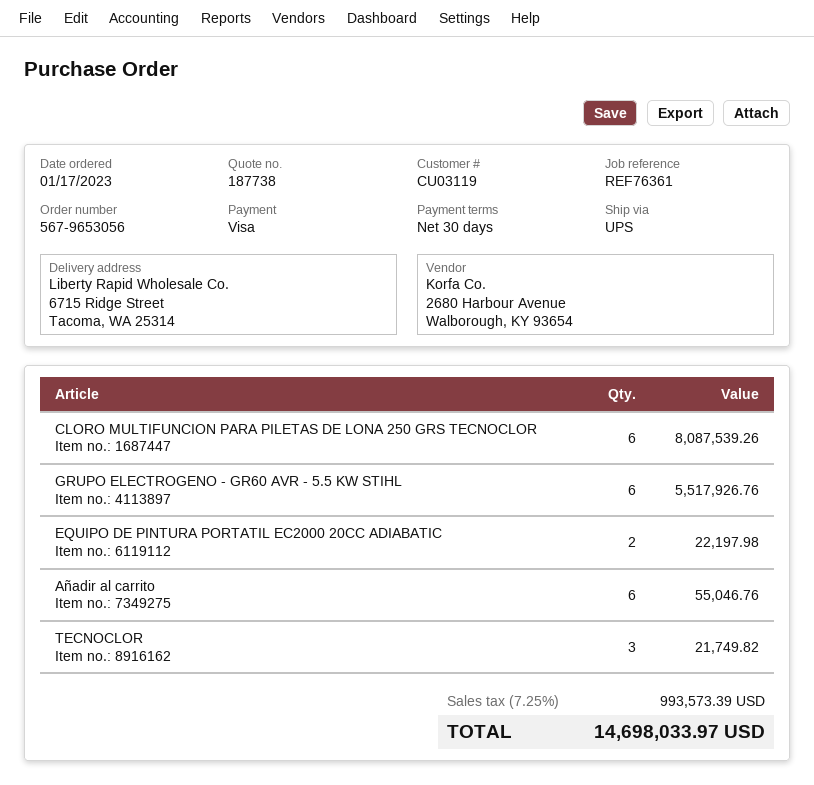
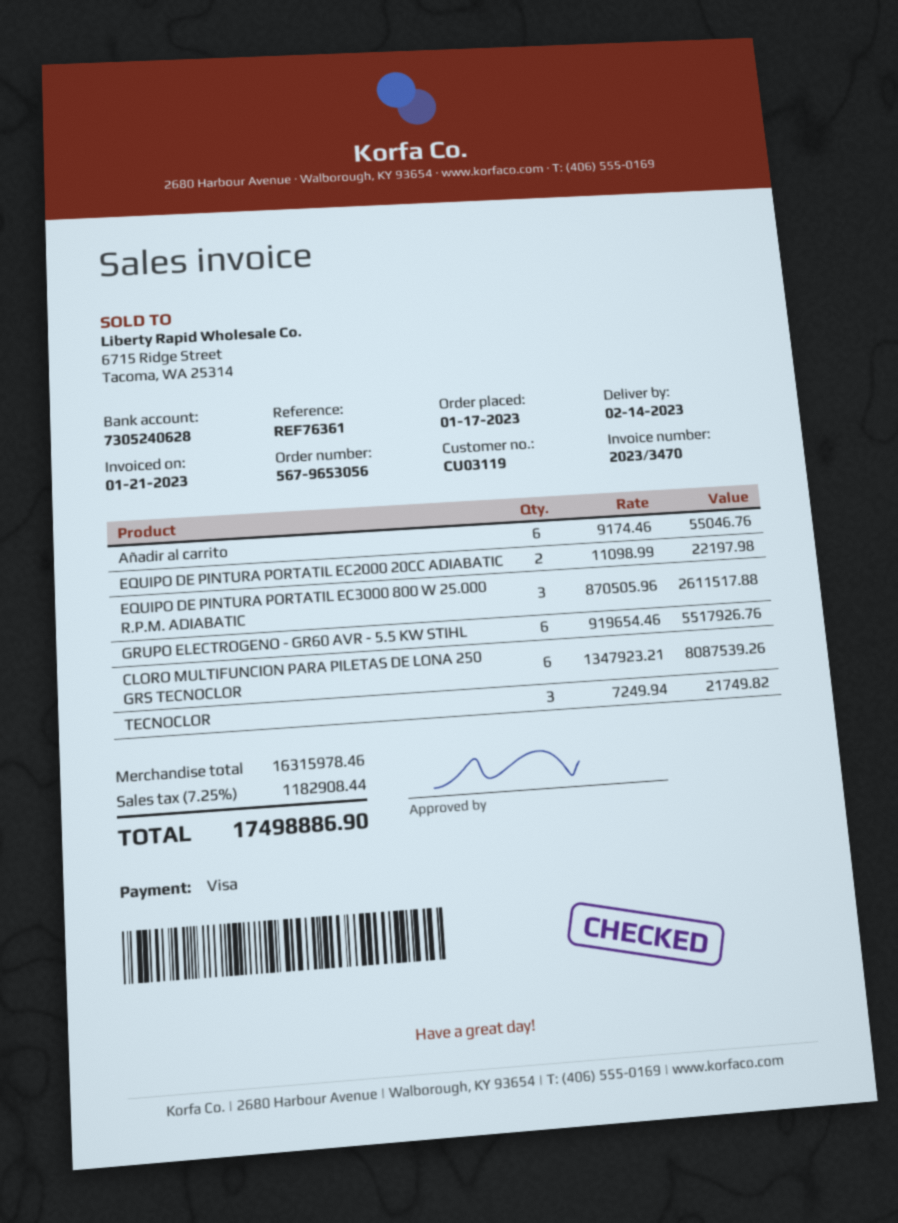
EQUIPO DE PINTURA PORTATIL EC3000 800 W 25.000 R.P.M. ADIABATIC: none -> 3 for 2611517.88
tax: 7.25% = 993573.39 -> 7.25% = 1182908.44
total: 14698033.97 -> 17498886.90

